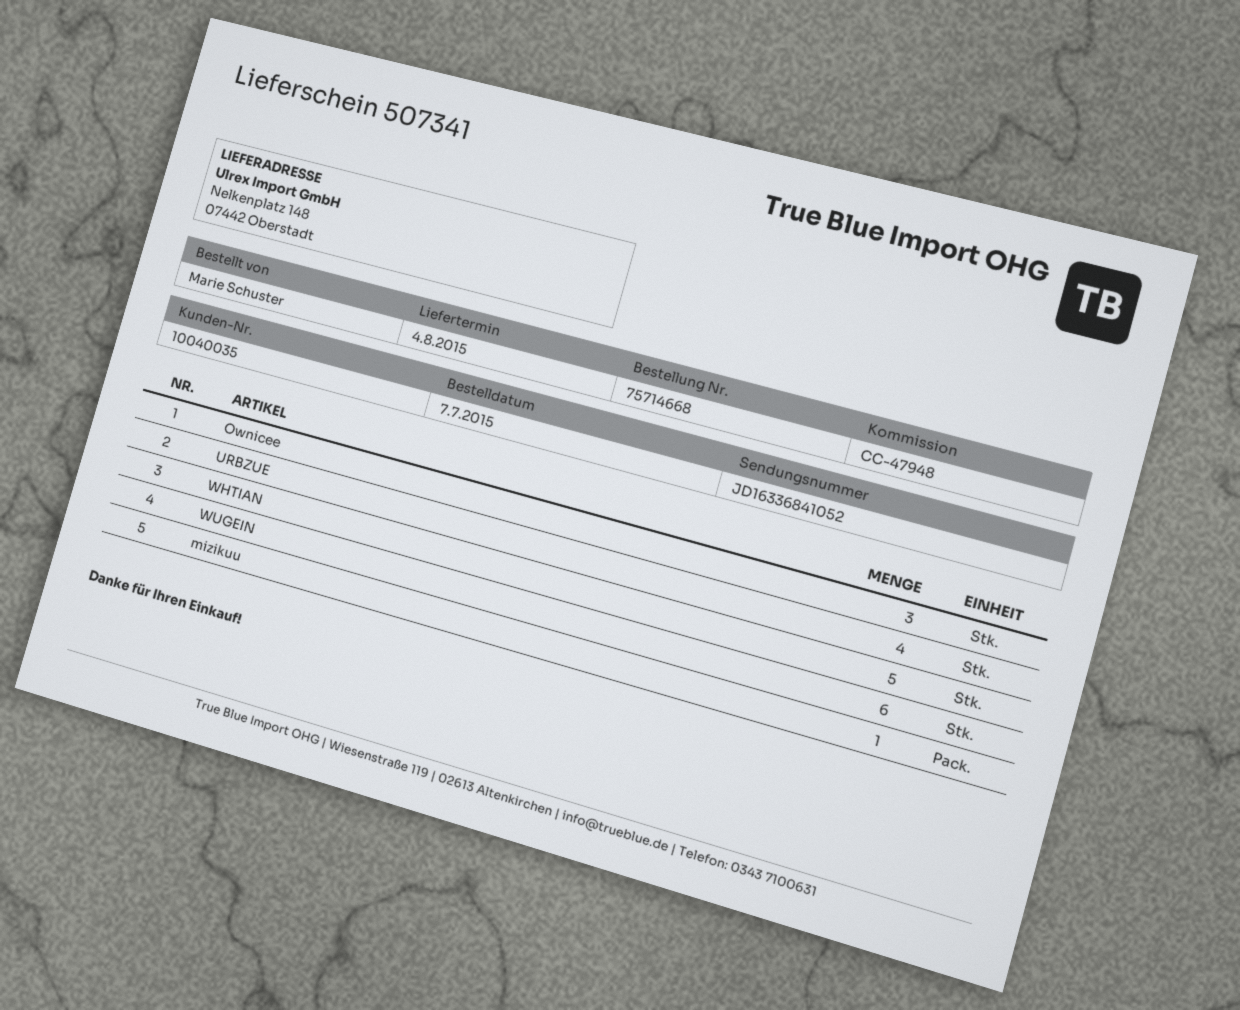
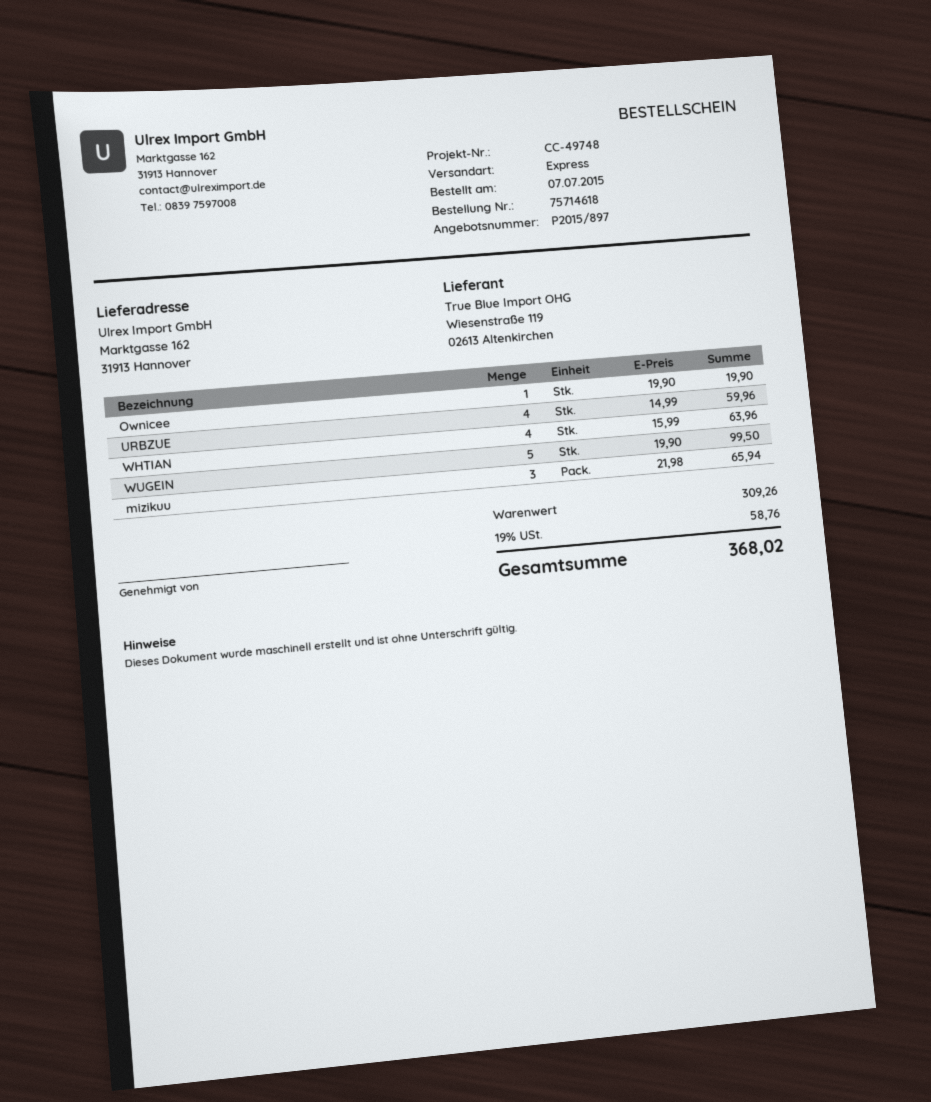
order number: 75714668 -> 75714618
reference: CC-47948 -> CC-49748
ship to: Nelkenplatz 148, 07442 Oberstadt -> Marktgasse 162, 31913 Hannover
Ownicee: 3 -> 1
WHTIAN: 5 -> 4
WUGEIN: 6 -> 5
mizikuu: 1 -> 3

